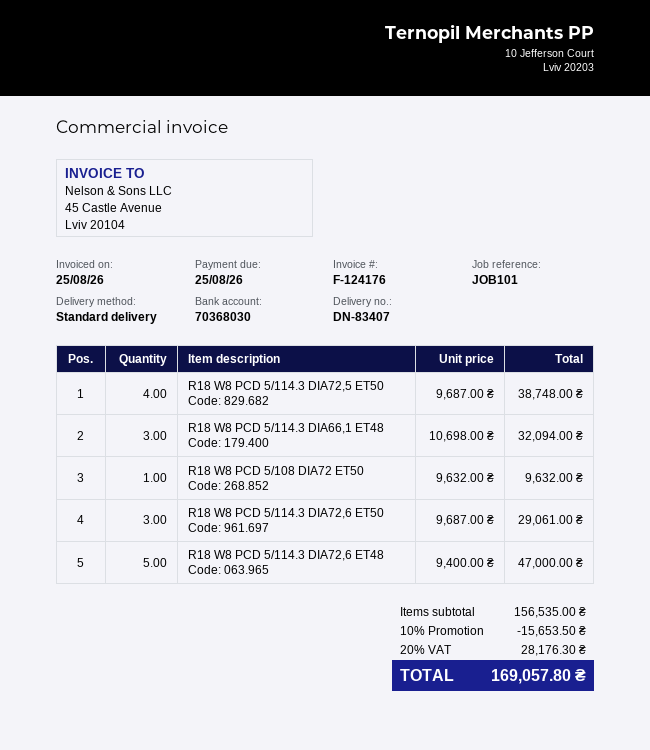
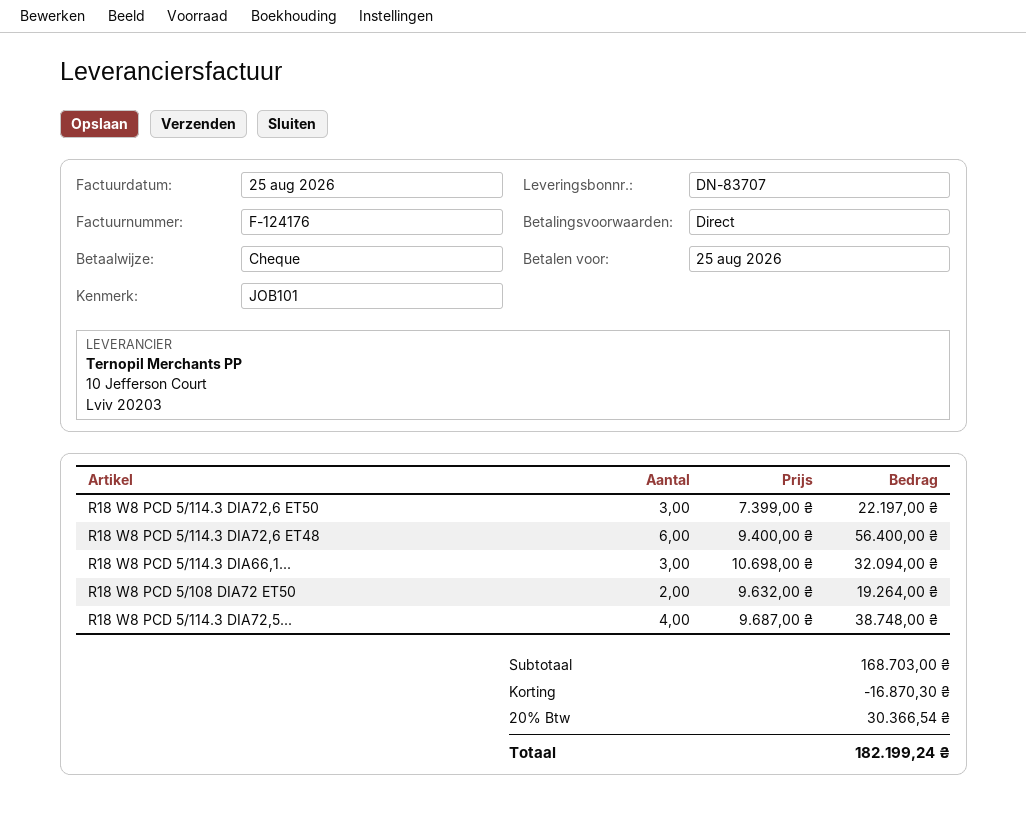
delivery note number: DN-83407 -> DN-83707
R18 W8 PCD 5/108 DIA72 ET50: 1 x 9632.00 = 9632.00 -> 2 x 9632.00 = 19264.00
R18 W8 PCD 5/114.3 DIA72,6 ET50: 3 x 9687.00 = 29061.00 -> 3 x 7399.00 = 22197.00
R18 W8 PCD 5/114.3 DIA72,6 ET48: 5 x 9400.00 = 47000.00 -> 6 x 9400.00 = 56400.00
subtotal: 156535.00 -> 168703.00
discount: 15653.50 -> 16870.30
tax: 20% = 28176.30 -> 20% = 30366.54
total: 169057.80 -> 182199.24

